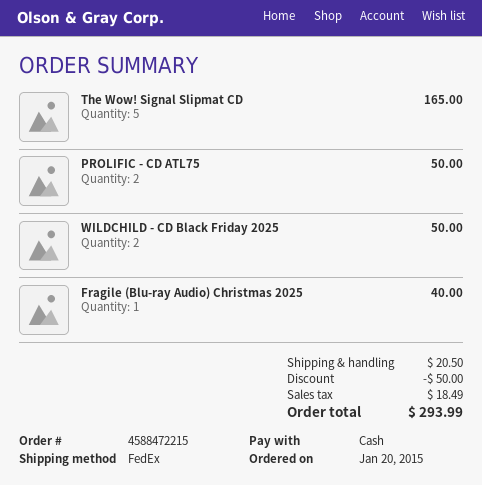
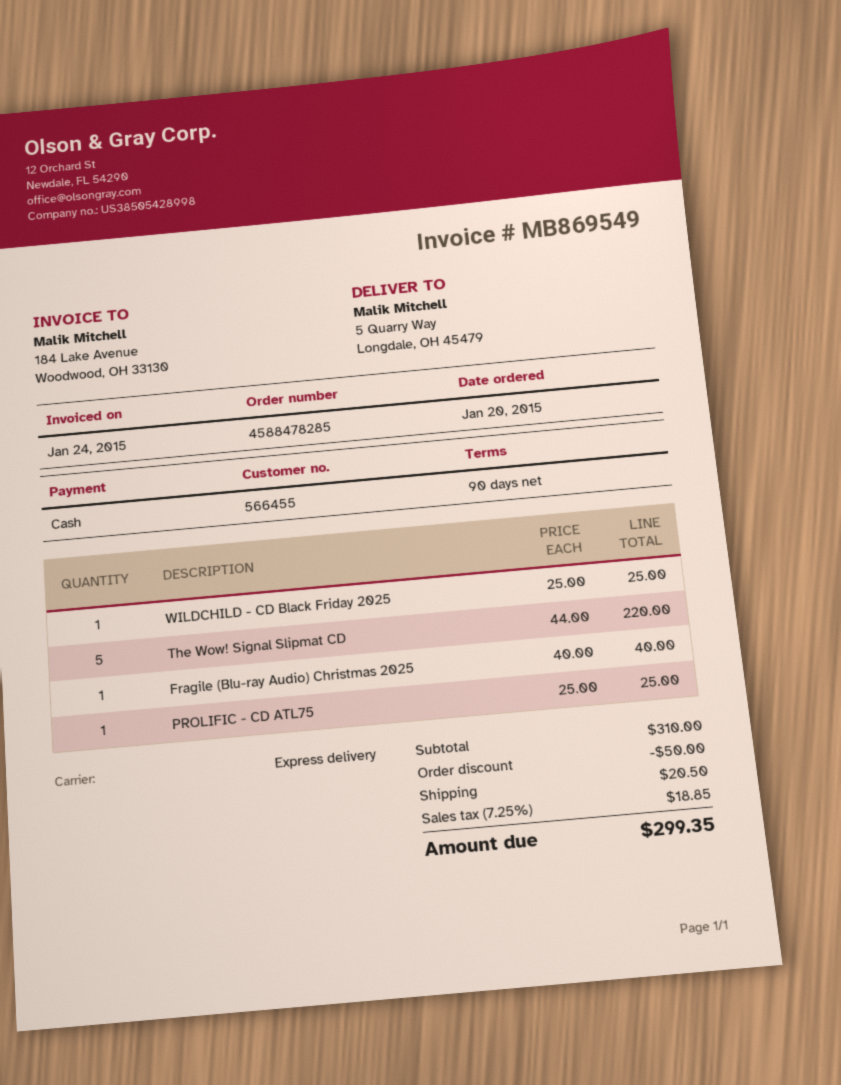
order number: 4588472215 -> 4588478285
shipping method: FedEx -> express
The Wow! Signal Slipmat CD: 5 for 165.00 -> 5 for 220.00
PROLIFIC - CD ATL75: 2 for 50.00 -> 1 for 25.00
WILDCHILD - CD Black Friday 2025: 2 for 50.00 -> 1 for 25.00
tax: 18.49 -> 18.85
total: 293.99 -> 299.35

